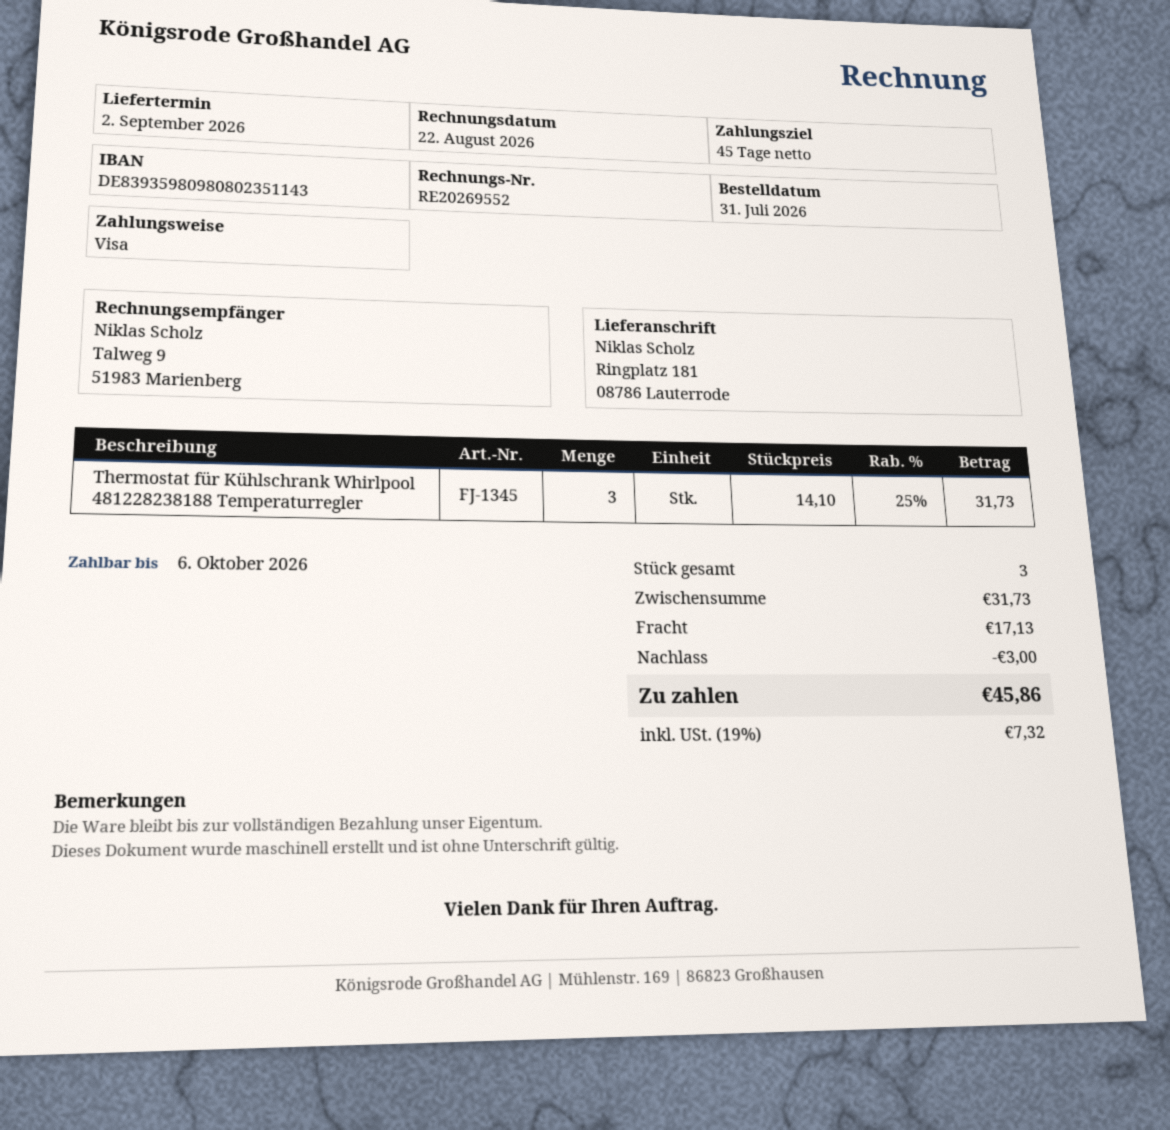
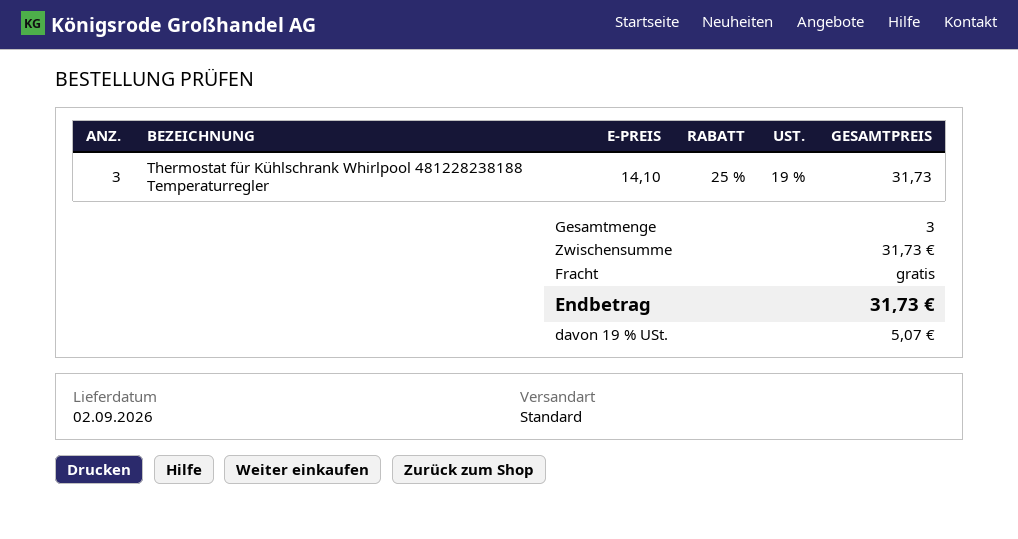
discount: 3.00 -> none
shipping: 17.13 -> 0.00
tax: 19% = 7.32 -> 19% = 5.07
total: 45.86 -> 31.73

